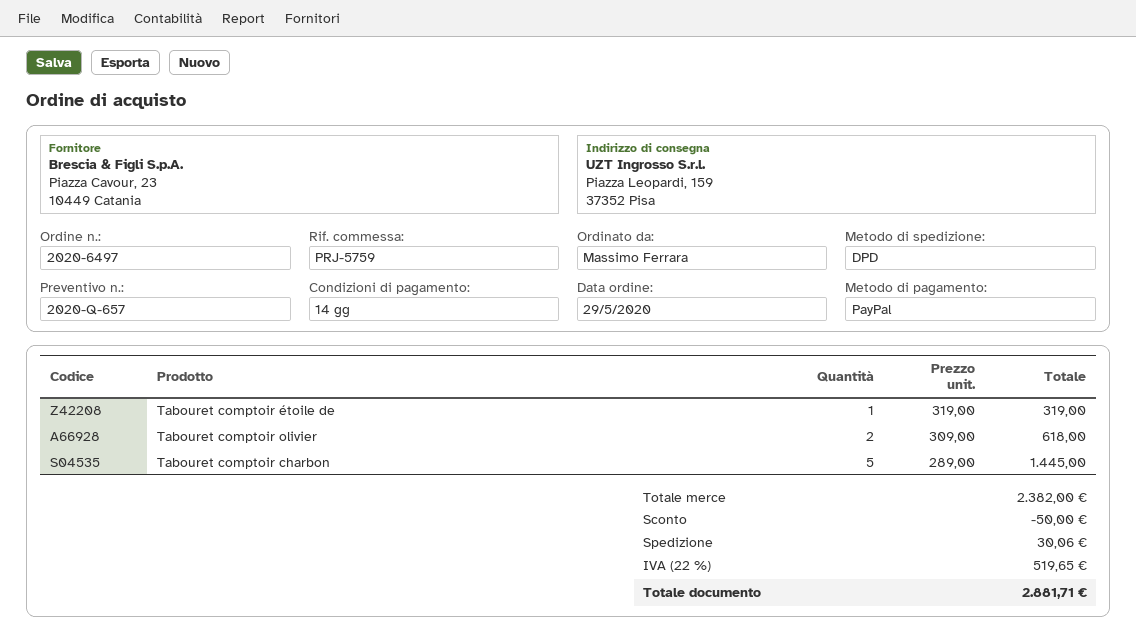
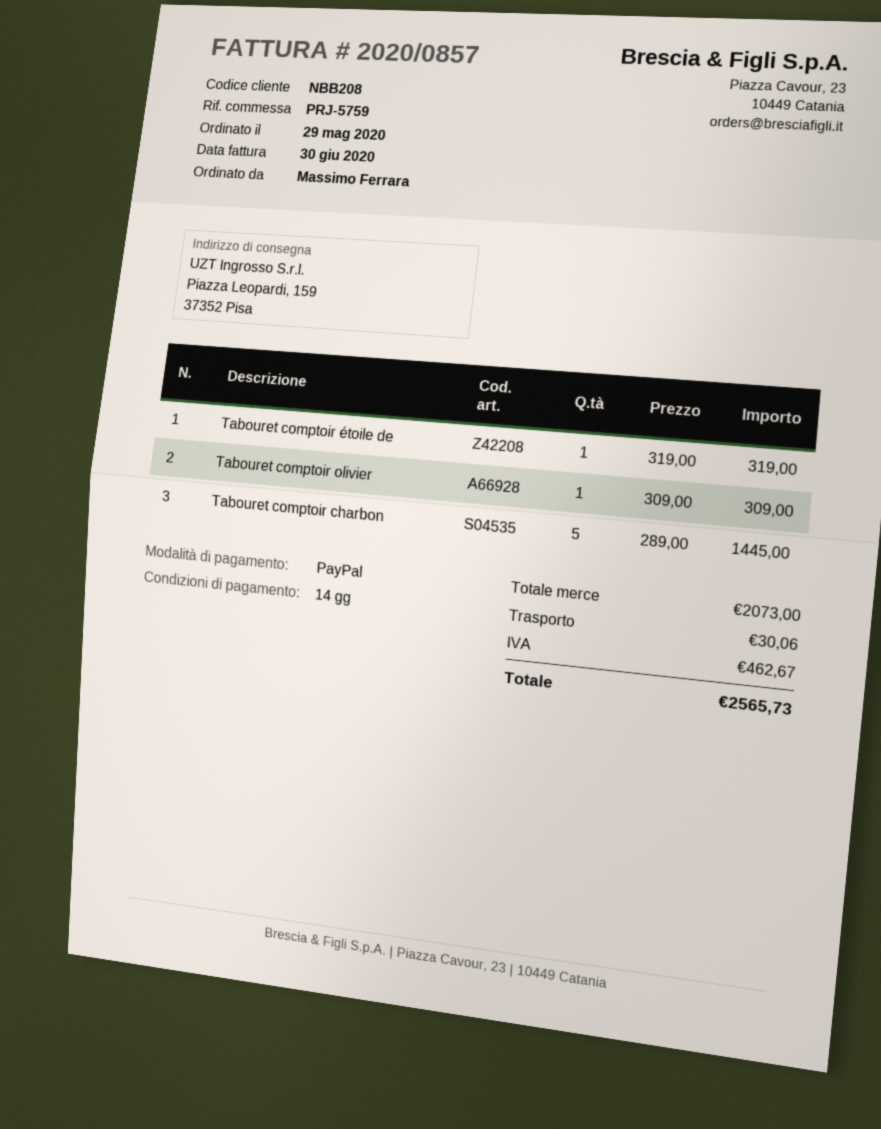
Tabouret comptoir olivier: 2 x 309.00 = 618.00 -> 1 x 309.00 = 309.00
subtotal: 2382.00 -> 2073.00
discount: 50.00 -> none
tax: 519.65 -> 462.67
total: 2881.71 -> 2565.73

